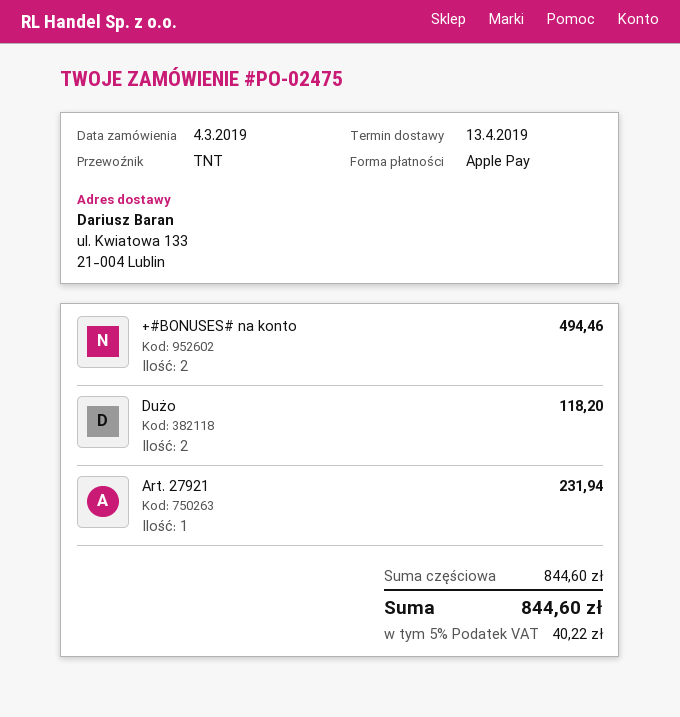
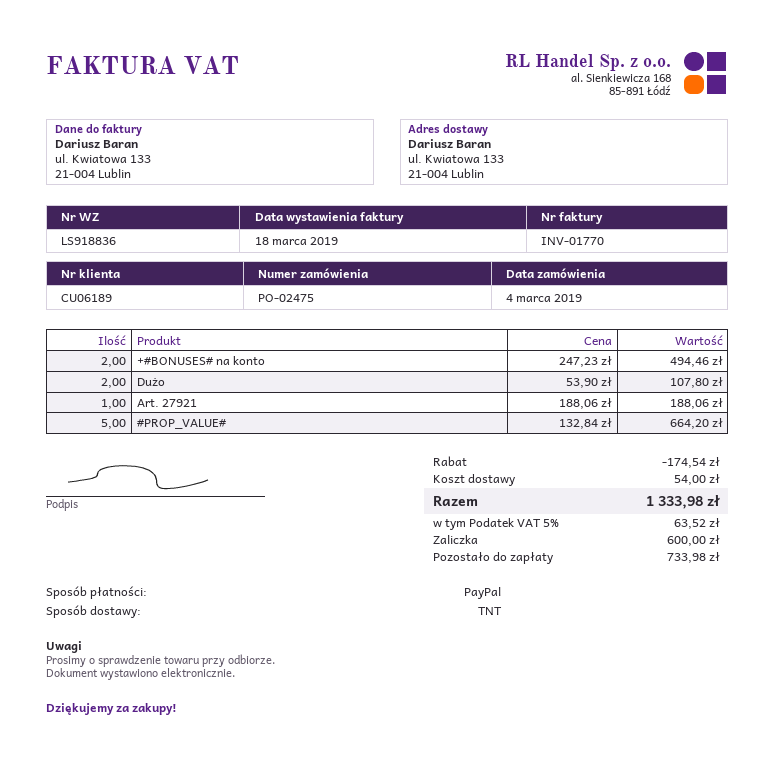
payment method: Apple Pay -> PayPal
Dużo: 2 for 118.20 -> 2 for 107.80
Art. 27921: 1 for 231.94 -> 1 for 188.06
#PROP_VALUE#: none -> 5 for 664.20
discount: none -> 174.54
shipping: none -> 54.00
tax: 5% = 40.22 -> 5% = 63.52
total: 844.60 -> 1333.98

